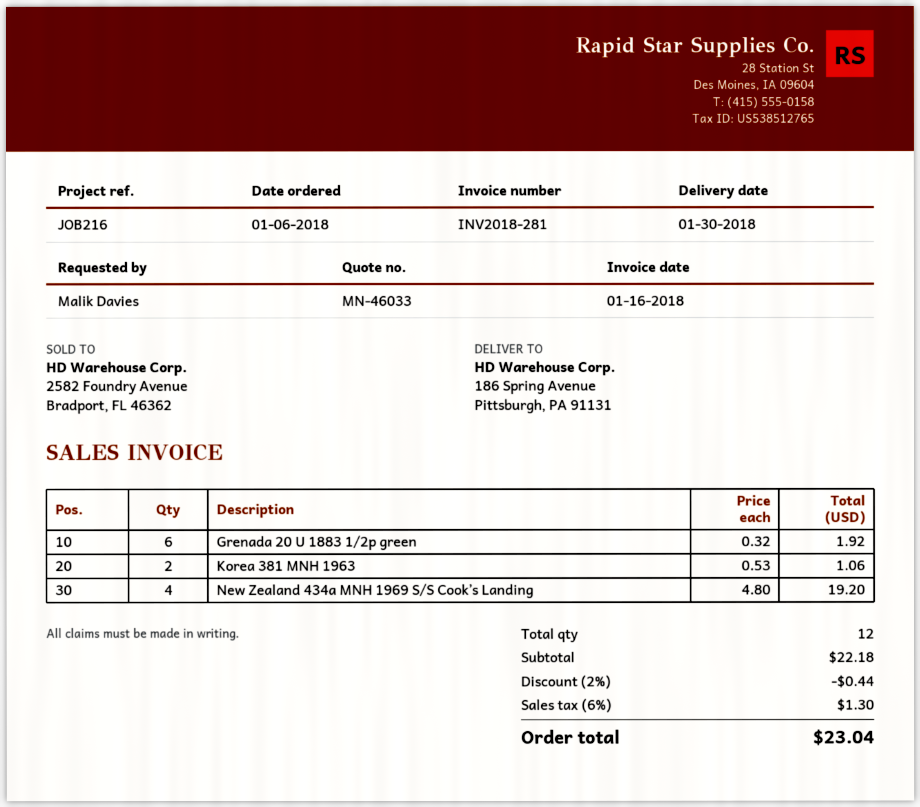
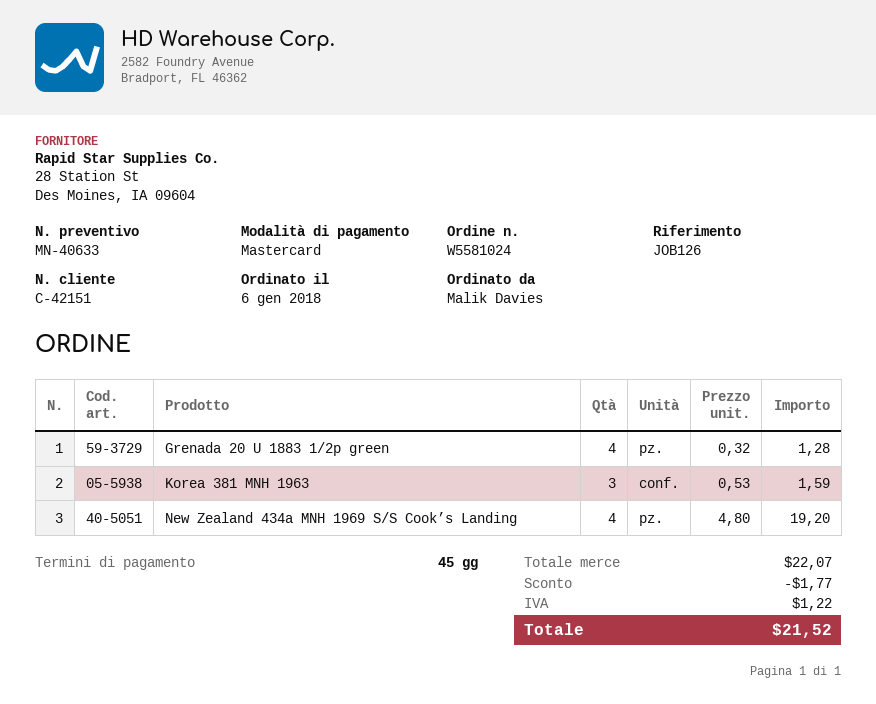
quote number: MN-46033 -> MN-40633
reference: JOB216 -> JOB126
Grenada 20 U 1883 1/2p green: 6 x 0.32 = 1.92 -> 4 x 0.32 = 1.28
Korea 381 MNH 1963: 2 x 0.53 = 1.06 -> 3 x 0.53 = 1.59
subtotal: 22.18 -> 22.07
discount: 0.44 -> 1.77
tax: 1.30 -> 1.22
total: 23.04 -> 21.52

